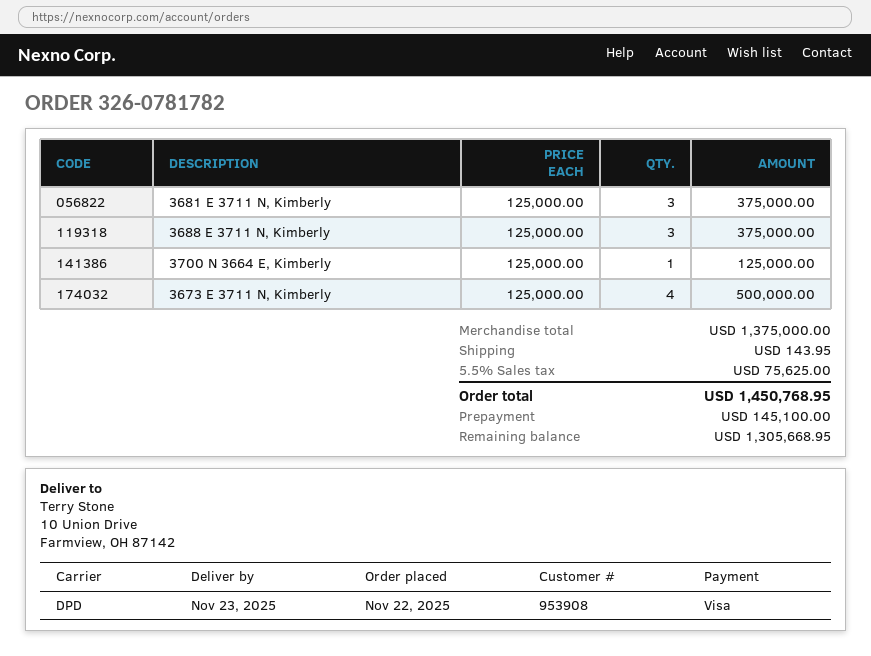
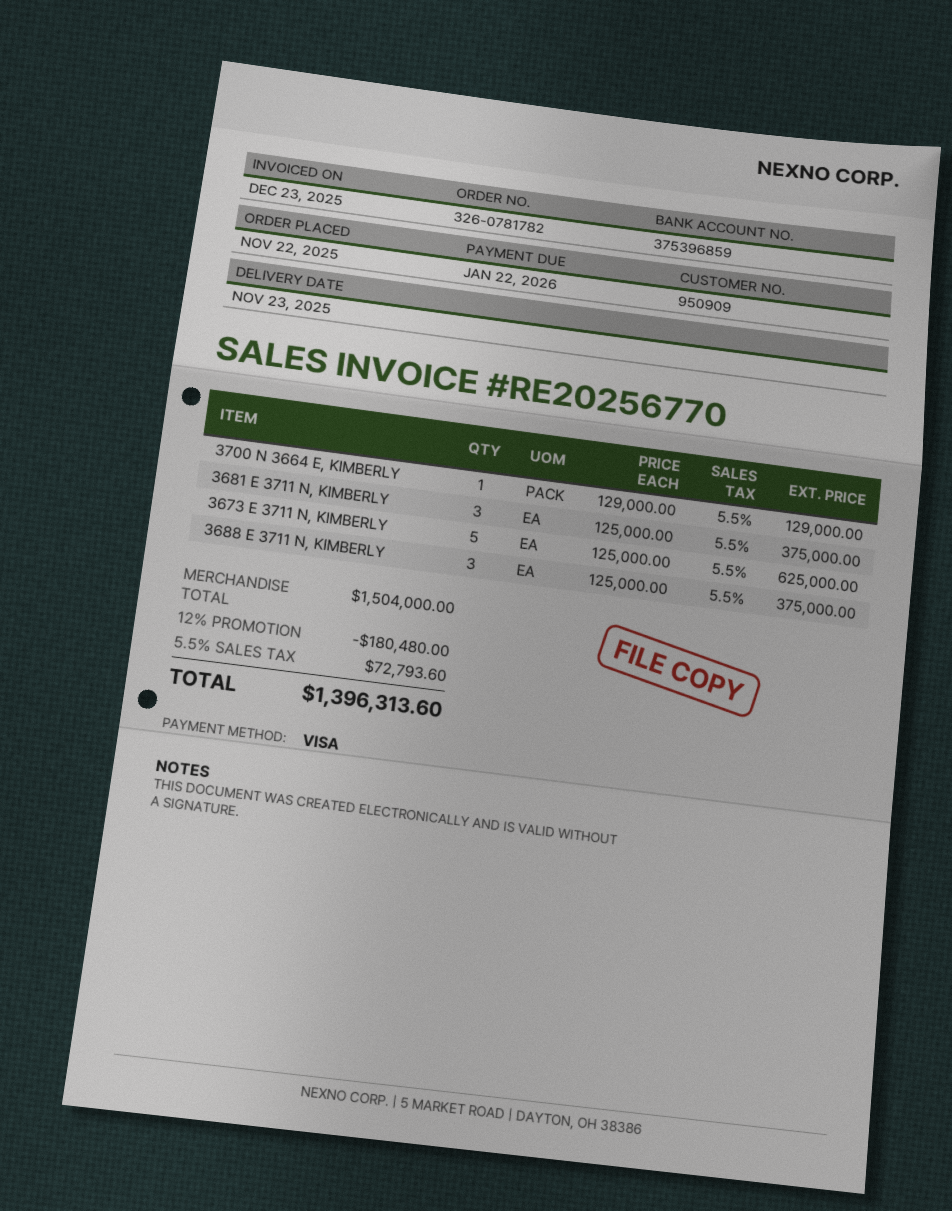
customer number: 953908 -> 950909
3700 N 3664 E, Kimberly: 1 x 125000.00 = 125000.00 -> 1 x 129000.00 = 129000.00
3673 E 3711 N, Kimberly: 4 x 125000.00 = 500000.00 -> 5 x 125000.00 = 625000.00
subtotal: 1375000.00 -> 1504000.00
discount: none -> 12% = 180480.00
shipping: 143.95 -> none
tax: 5.5% = 75625.00 -> 5.5% = 72793.60
total: 1450768.95 -> 1396313.60

